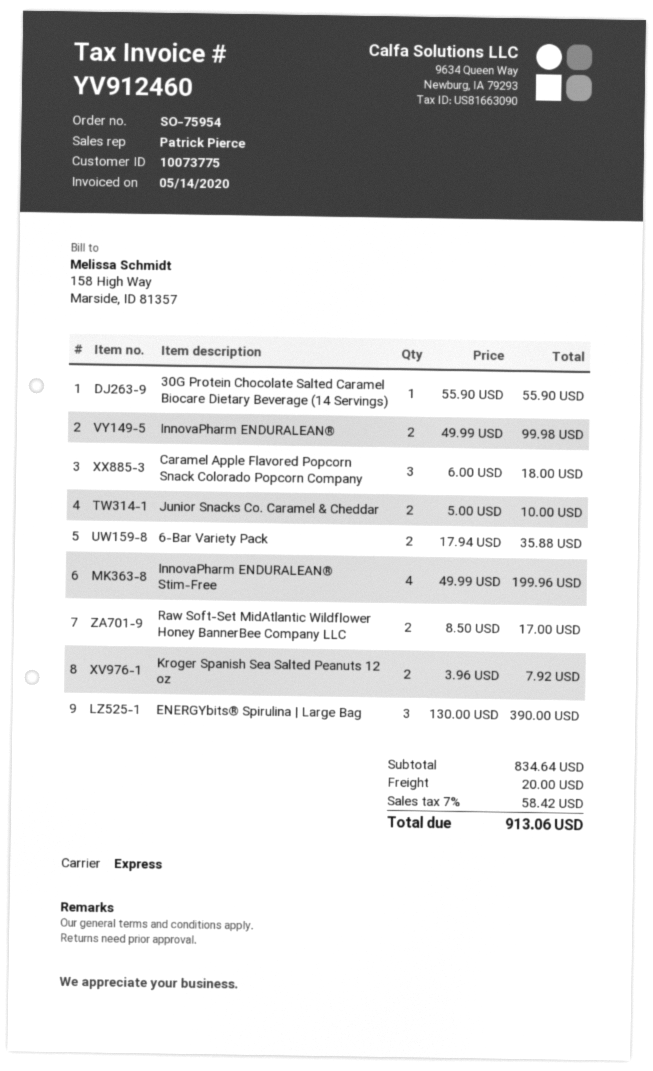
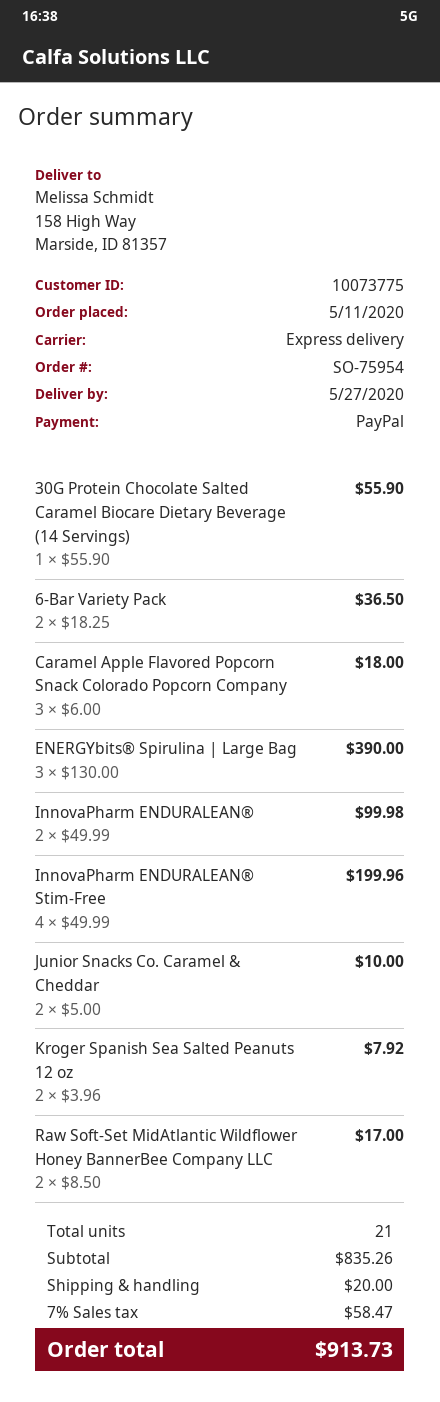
6-Bar Variety Pack: 2 x 17.94 = 35.88 -> 2 x 18.25 = 36.50
subtotal: 834.64 -> 835.26
tax: 7% = 58.42 -> 7% = 58.47
total: 913.06 -> 913.73

